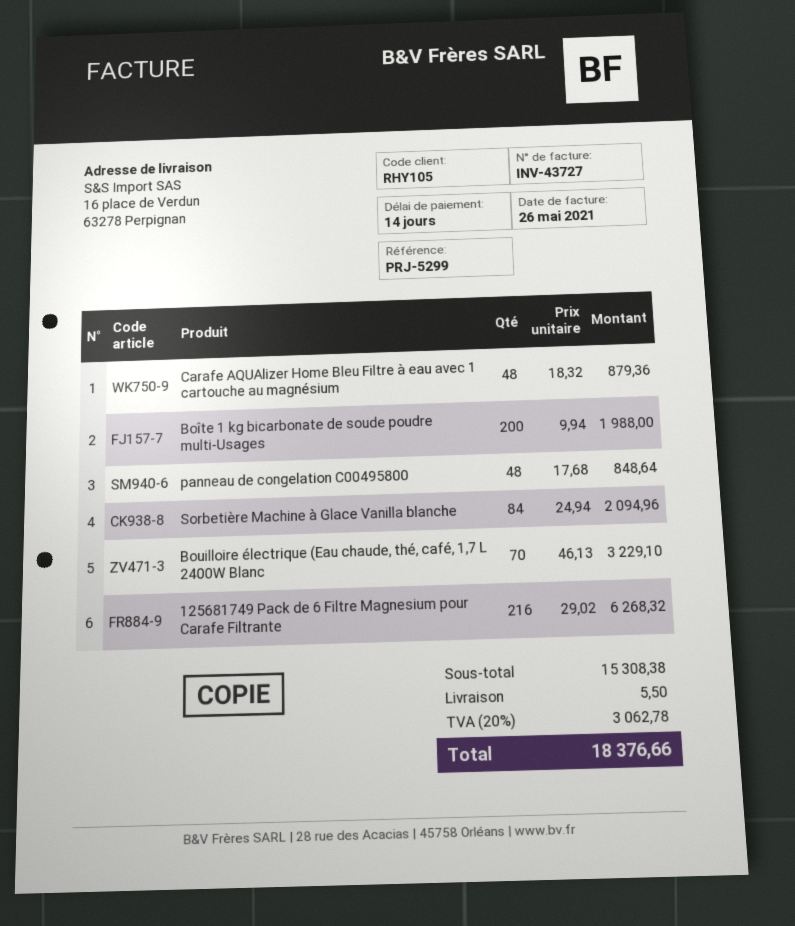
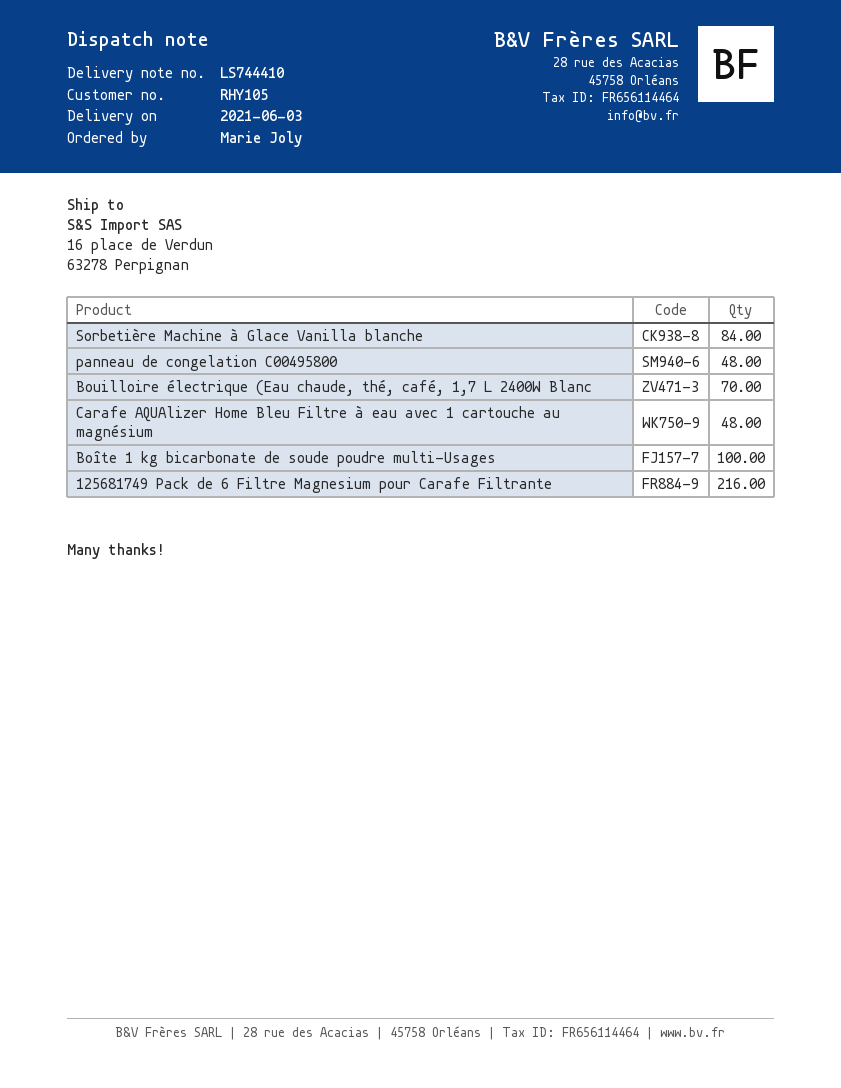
Boîte 1 kg bicarbonate de soude poudre multi-Usages: 200 -> 100

